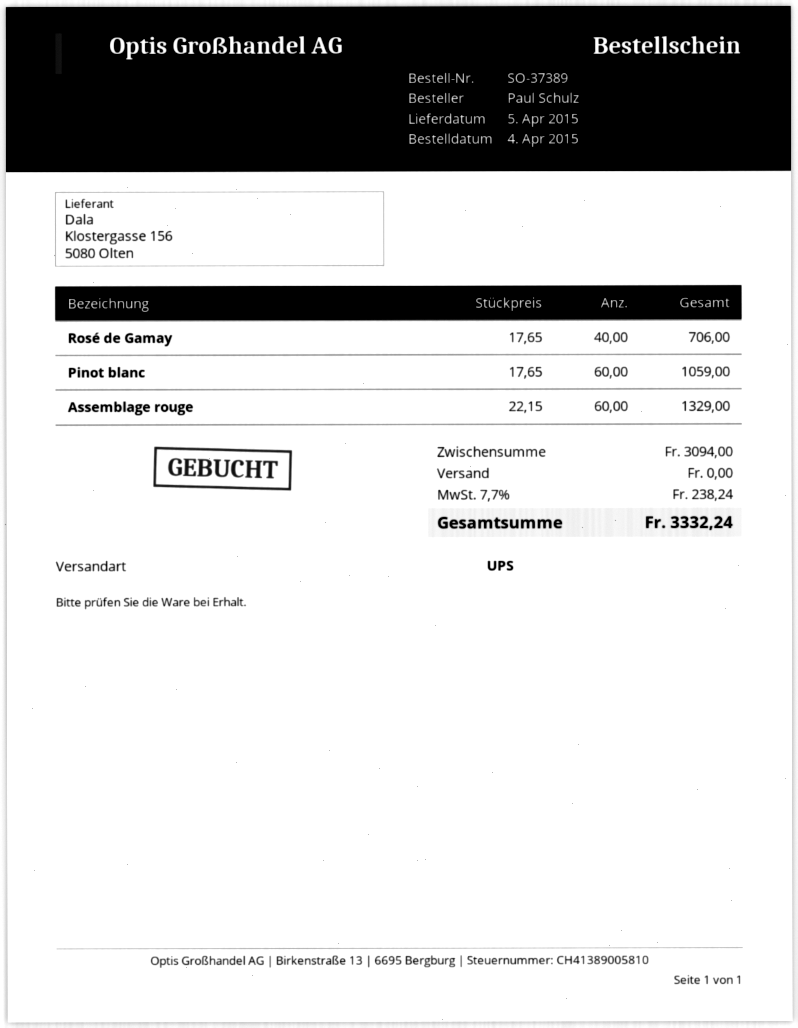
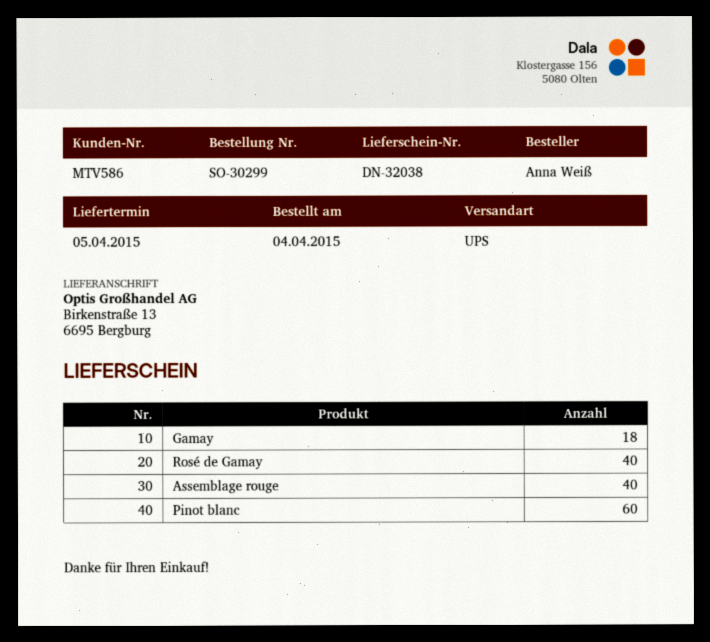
order number: SO-37389 -> SO-30299
ordered by: Paul Schulz -> Anna Weiß
Assemblage rouge: 60 -> 40
Gamay: none -> 18

